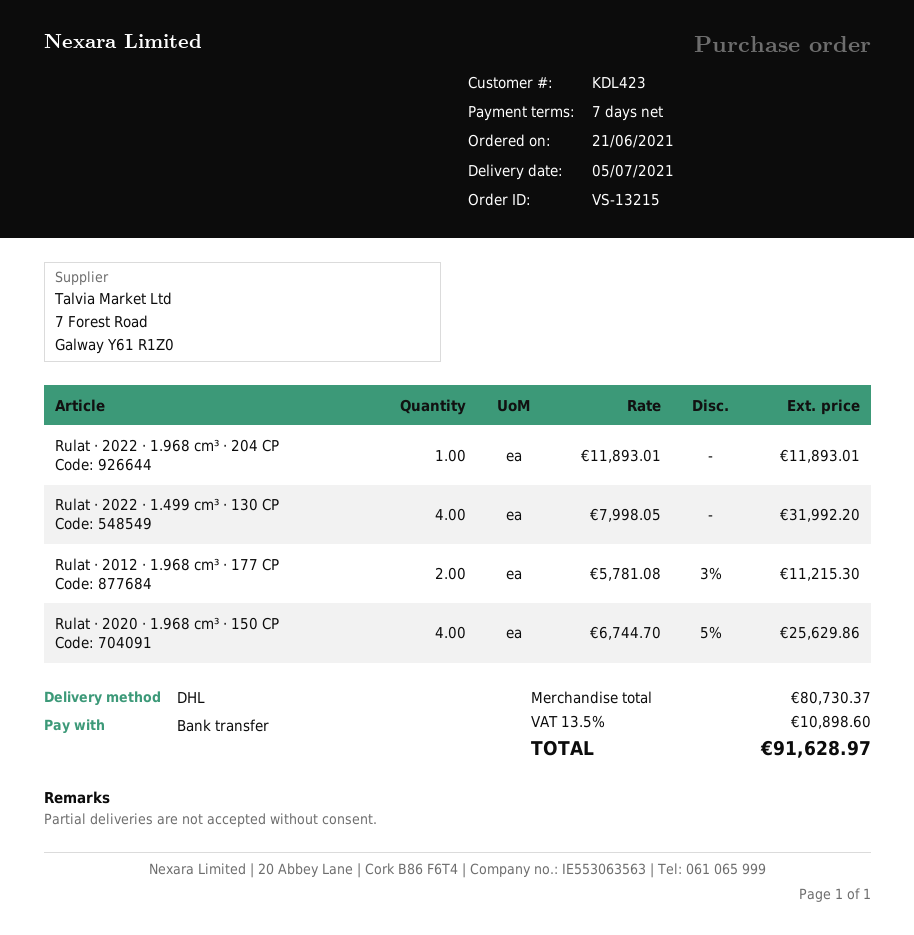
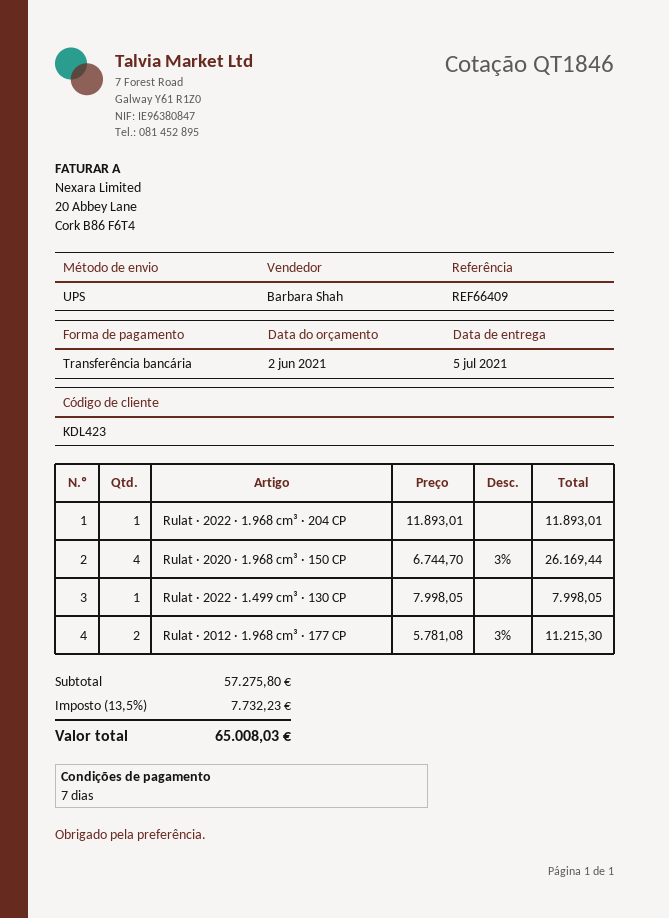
shipping method: DHL -> UPS
Rulat · 2022 · 1.499 cm³ · 130 CP: 4 x 7998.05 = 31992.20 -> 1 x 7998.05 = 7998.05
Rulat · 2020 · 1.968 cm³ · 150 CP: 4 x 6744.70 - 5% = 25629.86 -> 4 x 6744.70 - 3% = 26169.44
subtotal: 80730.37 -> 57275.80
tax: 13.5% = 10898.60 -> 13.5% = 7732.23
total: 91628.97 -> 65008.03

